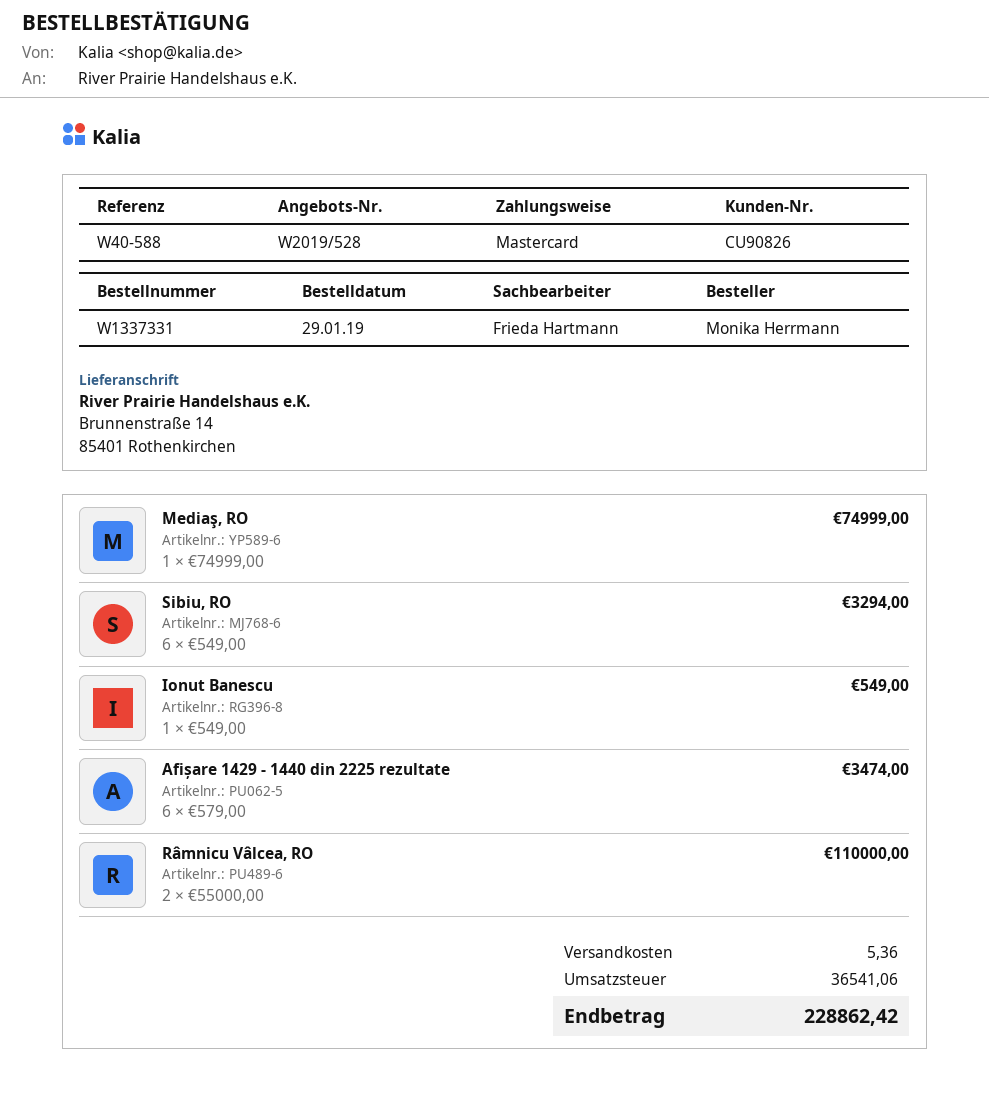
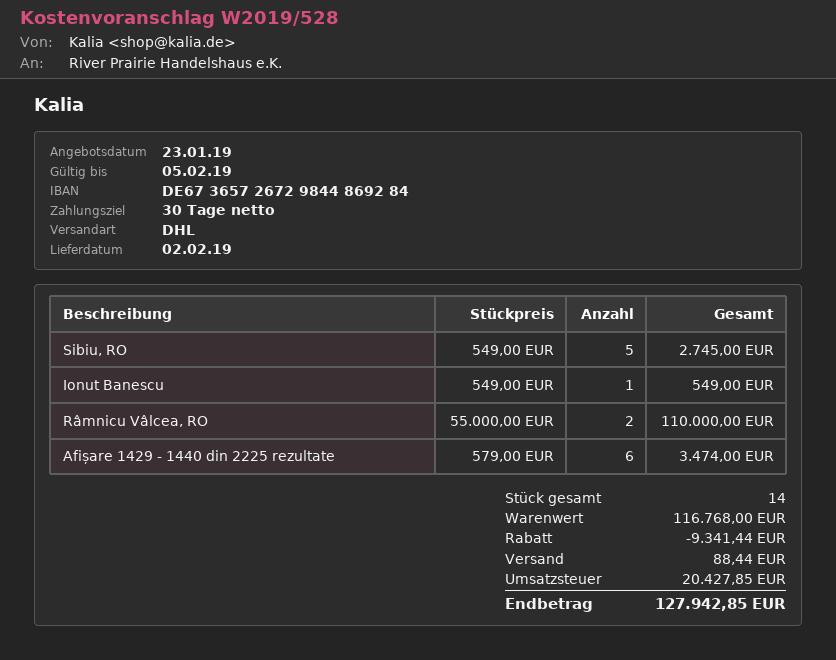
Mediaş, RO: 1 x 74999.00 = 74999.00 -> none
Sibiu, RO: 6 x 549.00 = 3294.00 -> 5 x 549.00 = 2745.00
discount: none -> 9341.44
shipping: 5.36 -> 88.44
tax: 36541.06 -> 20427.85
total: 228862.42 -> 127942.85

